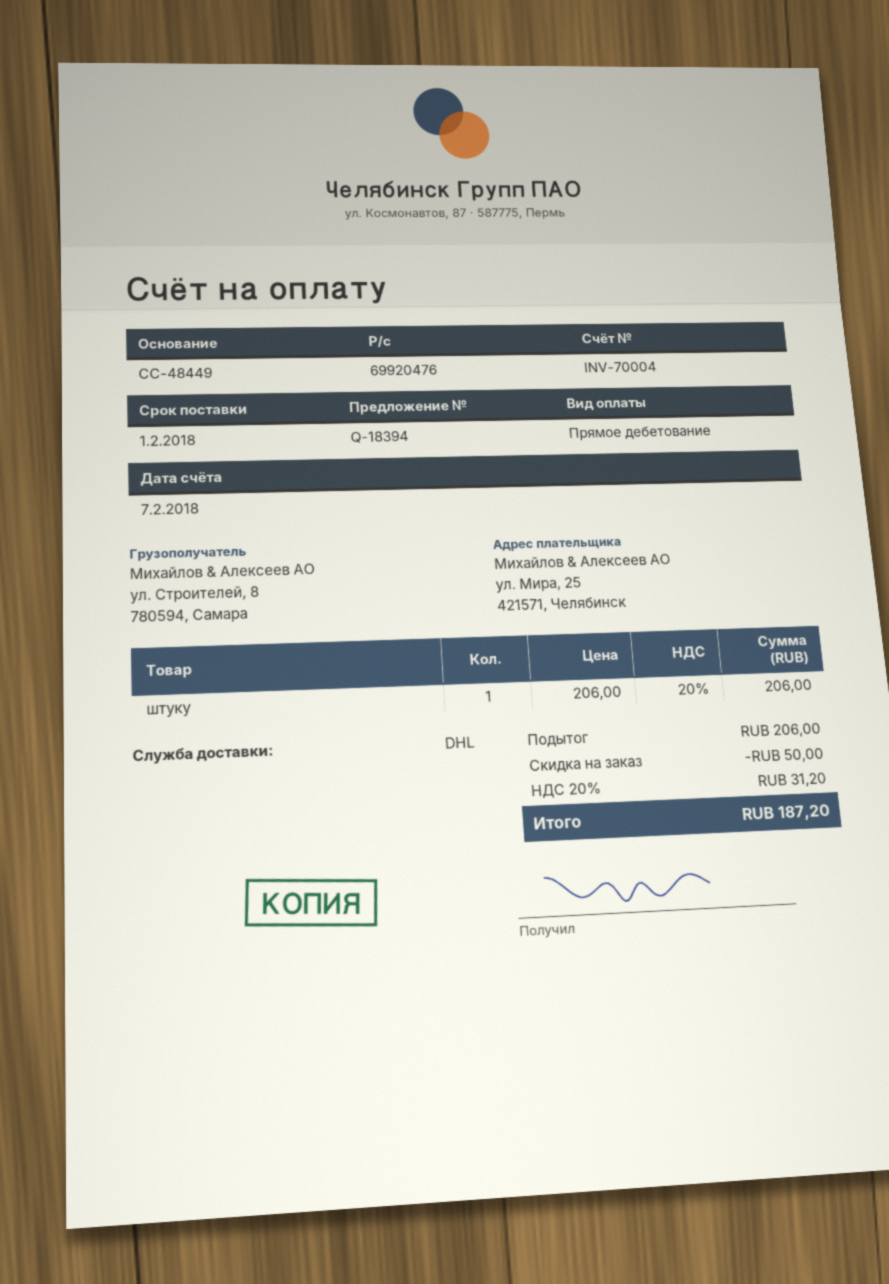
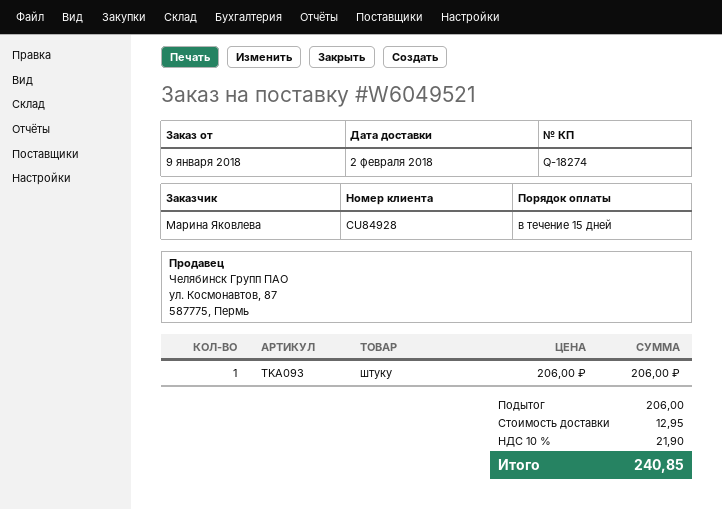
quote number: Q-18394 -> Q-18274
delivery date: 2018-02-01 -> 2018-02-02
discount: 50.00 -> none
shipping: none -> 12.95
tax: 20% = 31.20 -> 10% = 21.90
total: 187.20 -> 240.85

